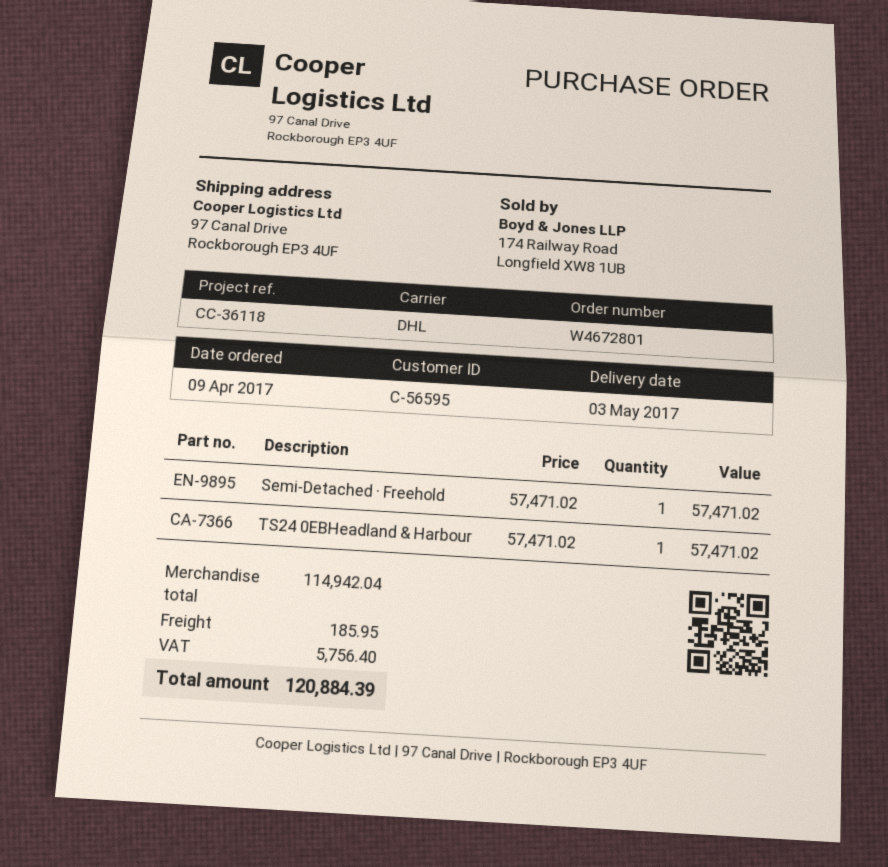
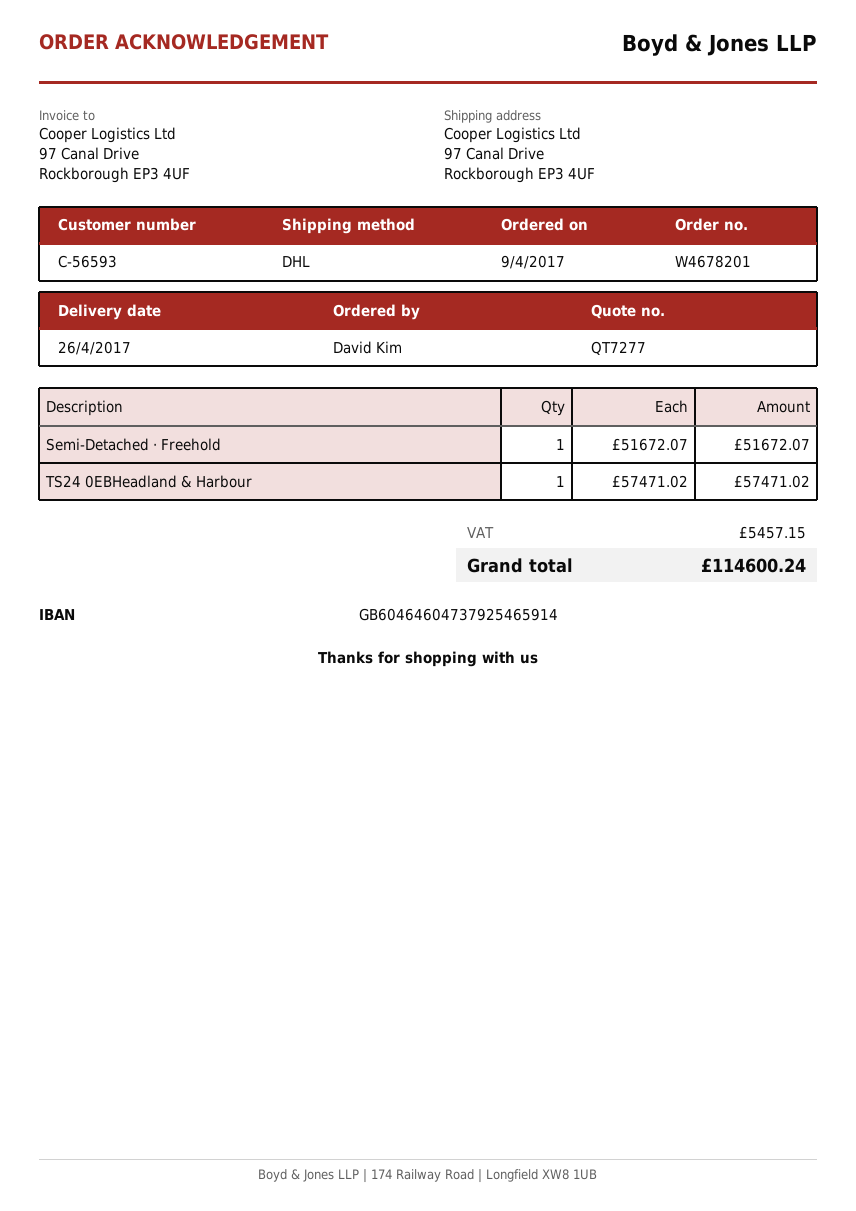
order number: W4672801 -> W4678201
delivery date: 2017-05-03 -> 2017-04-26
customer number: C-56595 -> C-56593
Semi-Detached · Freehold: 1 x 57471.02 = 57471.02 -> 1 x 51672.07 = 51672.07
shipping: 185.95 -> none
tax: 5756.40 -> 5457.15
total: 120884.39 -> 114600.24

